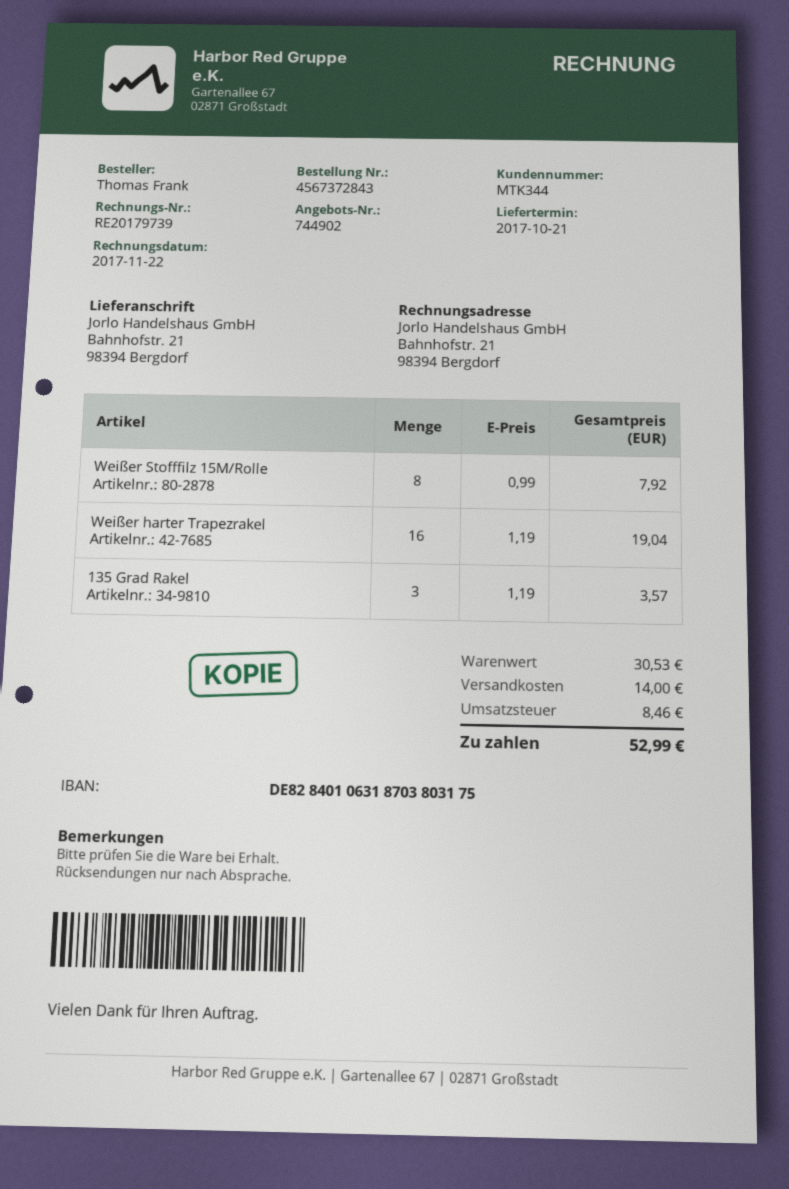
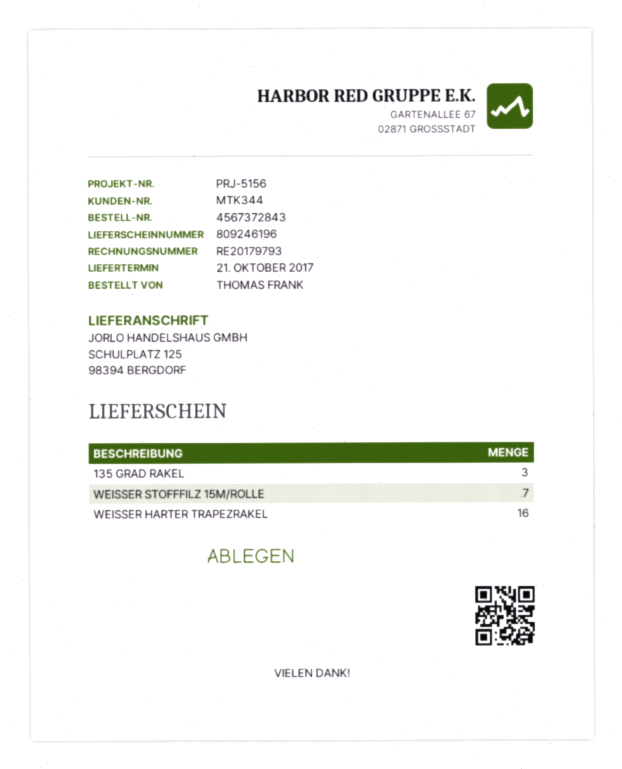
invoice number: RE20179739 -> RE20179793
ship to: Bahnhofstr. 21, 98394 Bergdorf -> SCHULPLATZ 125, 98394 BERGDORF
Weißer Stofffilz 15M/Rolle: 8 -> 7

